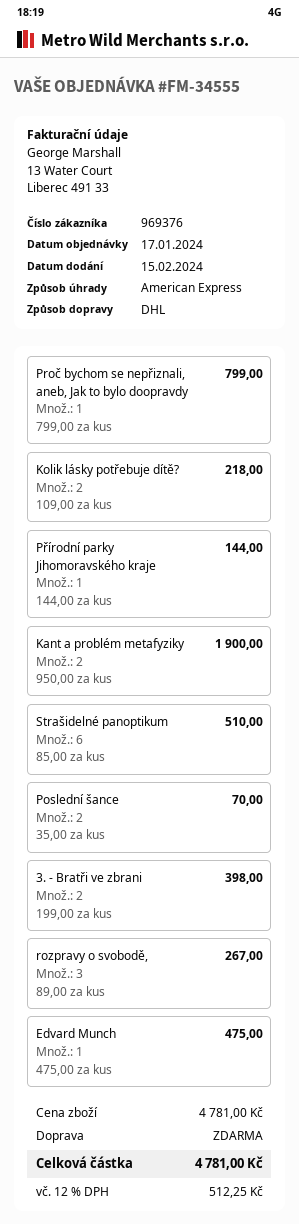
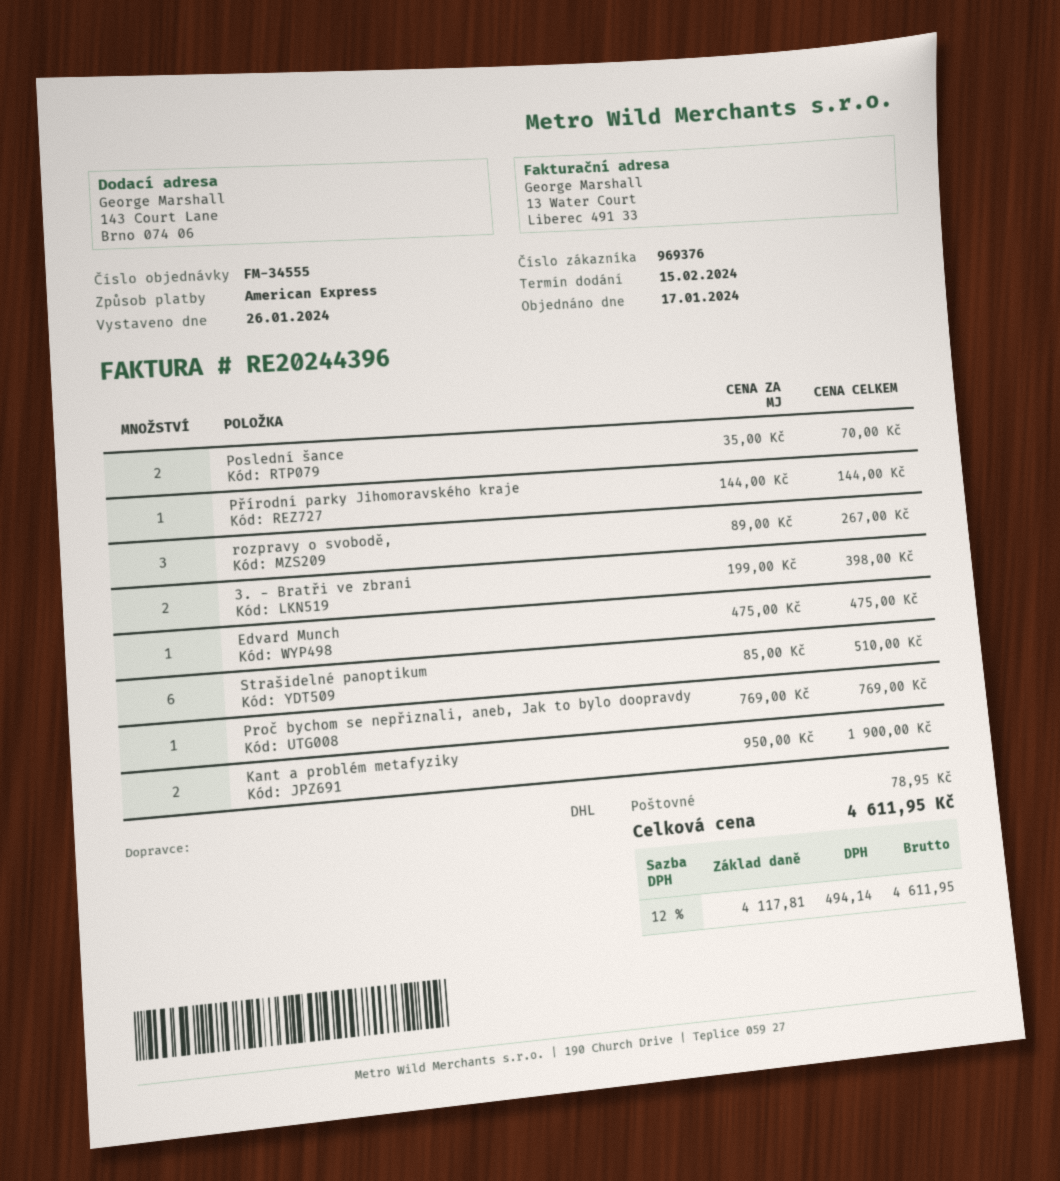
Proč bychom se nepřiznali, aneb, Jak to bylo doopravdy: 1 x 799.00 = 799.00 -> 1 x 769.00 = 769.00
Kolik lásky potřebuje dítě?: 2 x 109.00 = 218.00 -> none
shipping: 0.00 -> 78.95
tax: 12% = 512.25 -> 12% = 494.14
total: 4781.00 -> 4611.95

